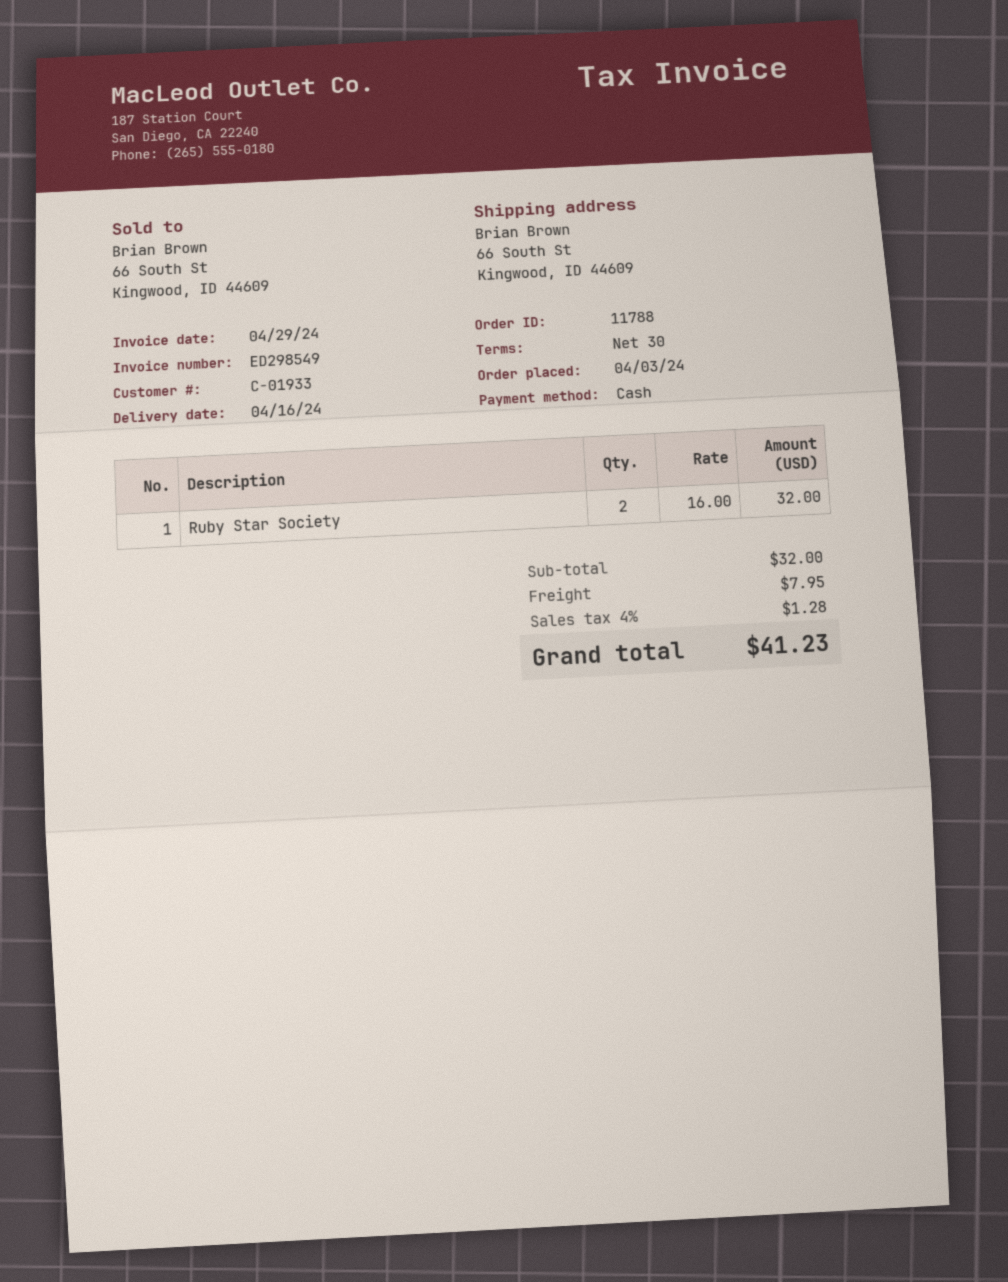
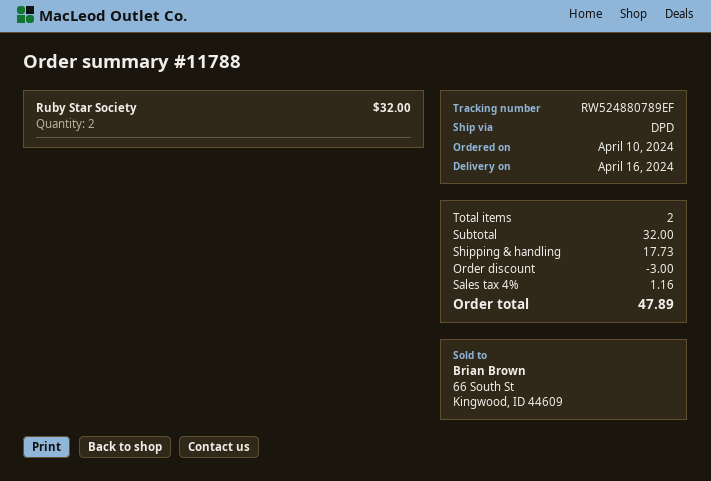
order date: 2024-04-03 -> 2024-04-10
discount: none -> 3.00
shipping: 7.95 -> 17.73
tax: 4% = 1.28 -> 4% = 1.16
total: 41.23 -> 47.89

